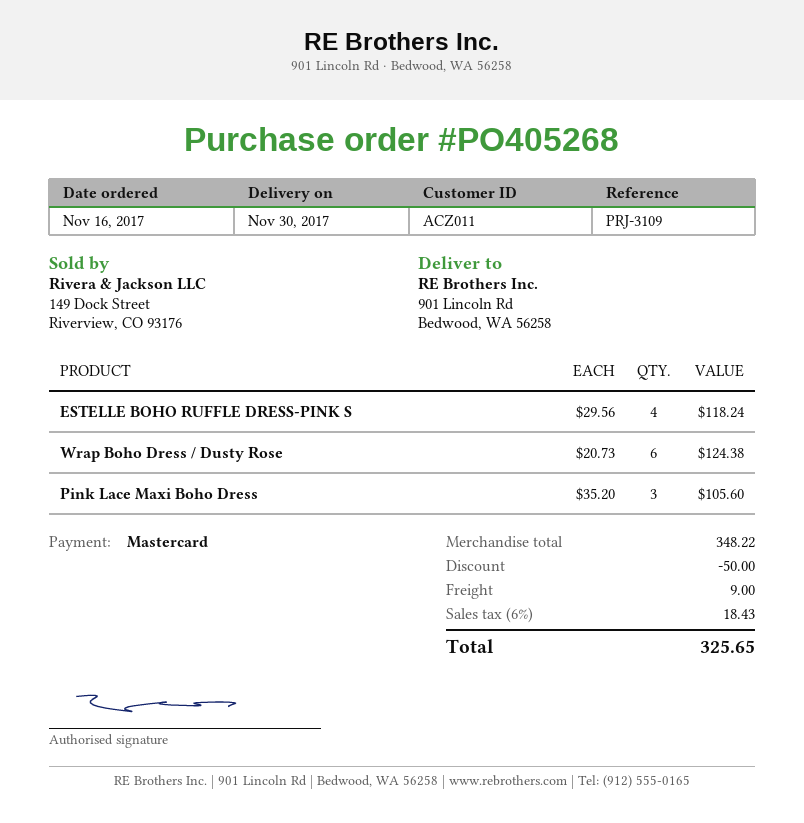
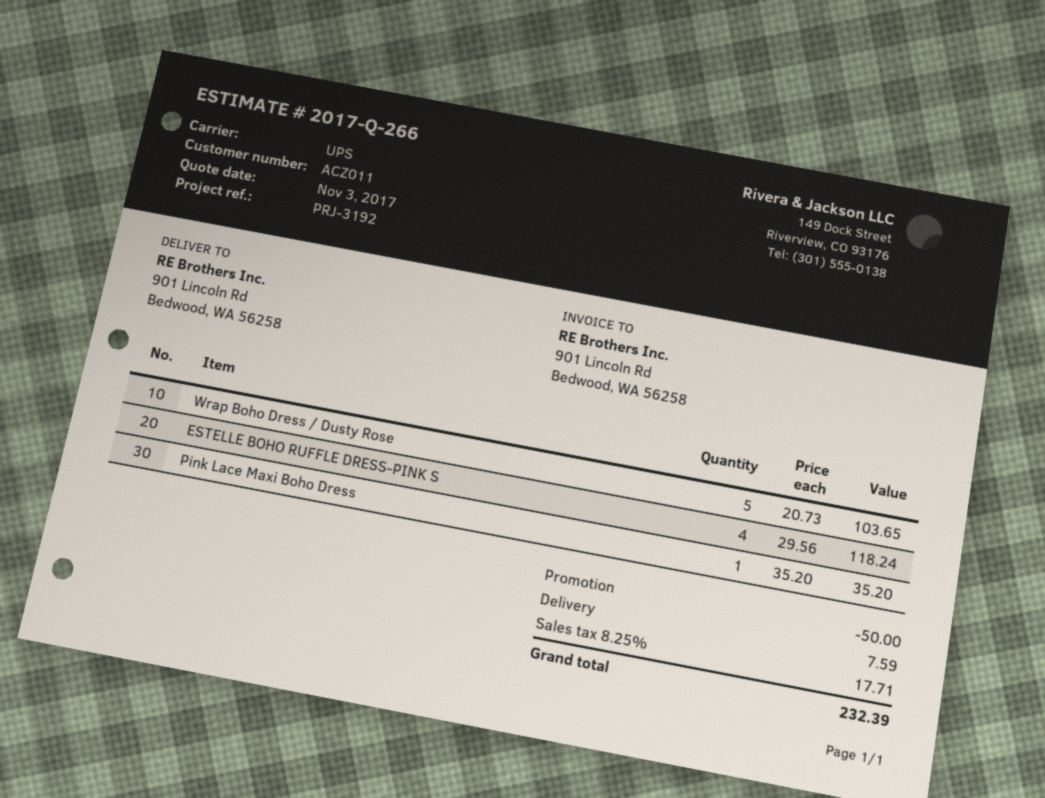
reference: PRJ-3109 -> PRJ-3192
Wrap Boho Dress / Dusty Rose: 6 x 20.73 = 124.38 -> 5 x 20.73 = 103.65
Pink Lace Maxi Boho Dress: 3 x 35.20 = 105.60 -> 1 x 35.20 = 35.20
shipping: 9.00 -> 7.59
tax: 6% = 18.43 -> 8.25% = 17.71
total: 325.65 -> 232.39

